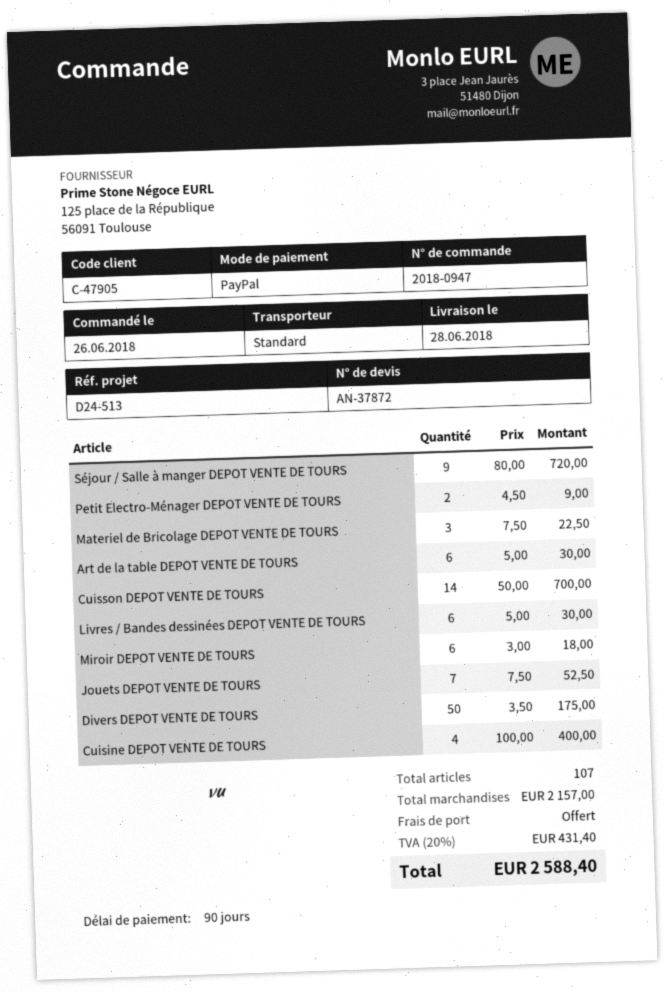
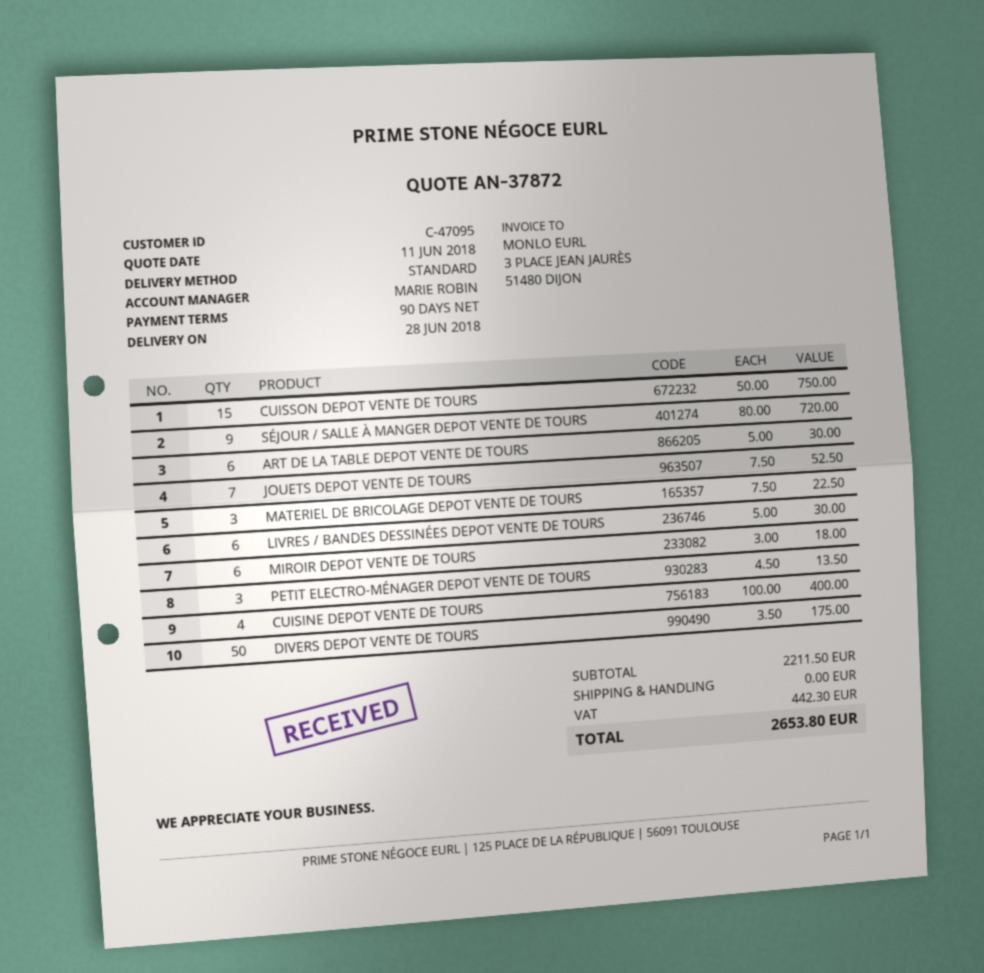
customer number: C-47905 -> C-47095
Petit Electro-Ménager DEPOT VENTE DE TOURS: 2 x 4.50 = 9.00 -> 3 x 4.50 = 13.50
Cuisson DEPOT VENTE DE TOURS: 14 x 50.00 = 700.00 -> 15 x 50.00 = 750.00
subtotal: 2157.00 -> 2211.50
tax: 431.40 -> 442.30
total: 2588.40 -> 2653.80

